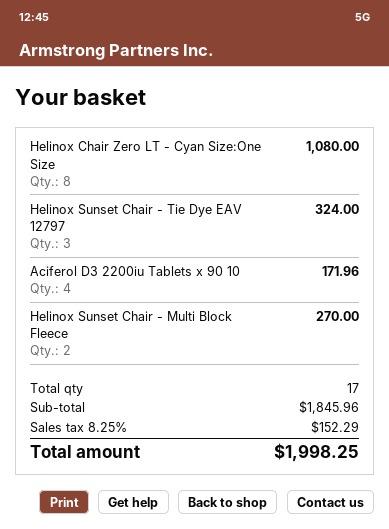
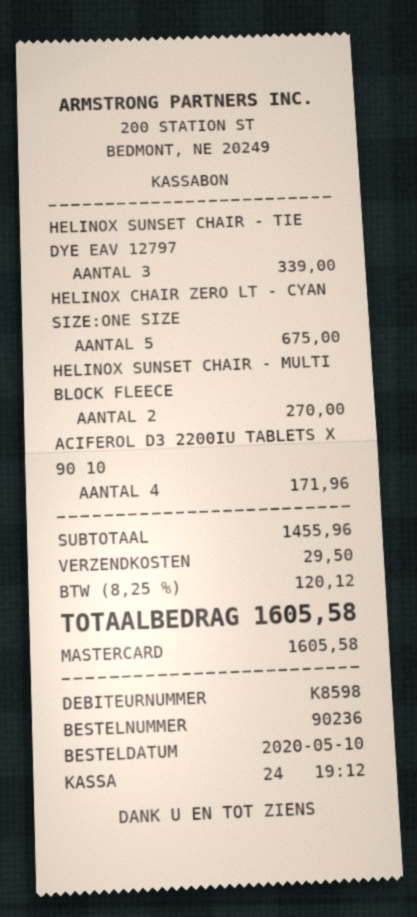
Helinox Chair Zero LT - Cyan Size:One Size: 8 for 1080.00 -> 5 for 675.00
Helinox Sunset Chair - Tie Dye EAV 12797: 3 for 324.00 -> 3 for 339.00
subtotal: 1845.96 -> 1455.96
shipping: none -> 29.50
tax: 8.25% = 152.29 -> 8.25% = 120.12
total: 1998.25 -> 1605.58

